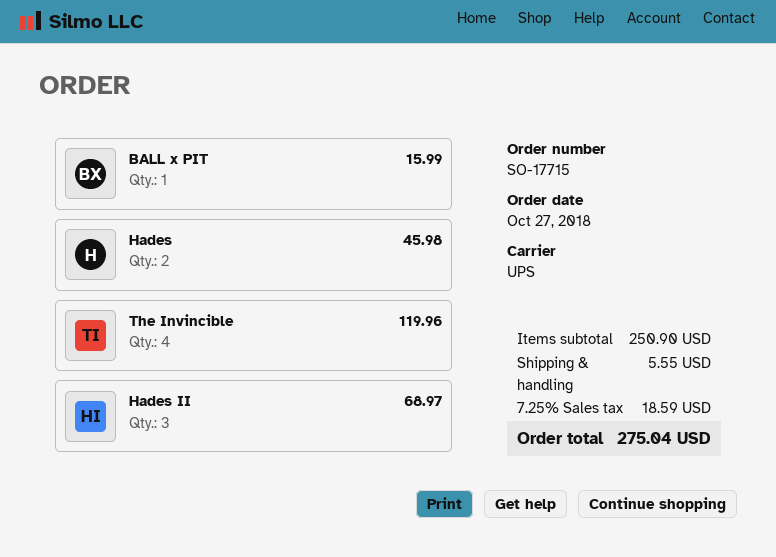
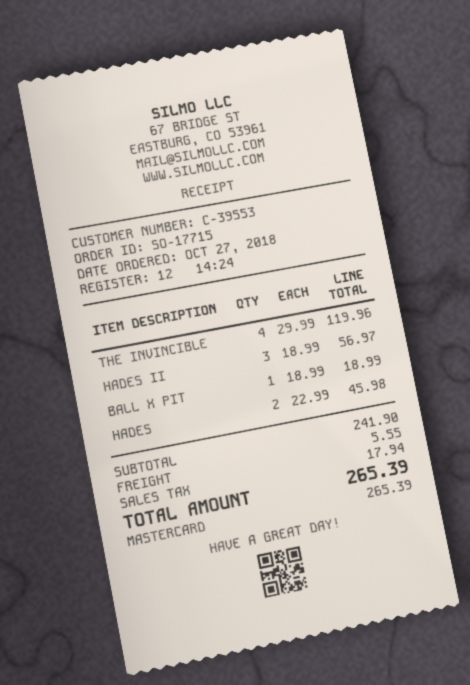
BALL x PIT: 1 for 15.99 -> 1 for 18.99
Hades II: 3 for 68.97 -> 3 for 56.97
subtotal: 250.90 -> 241.90
tax: 18.59 -> 17.94
total: 275.04 -> 265.39

